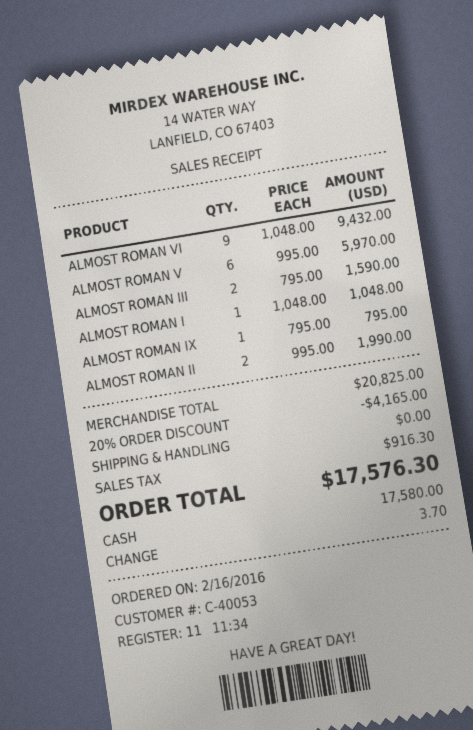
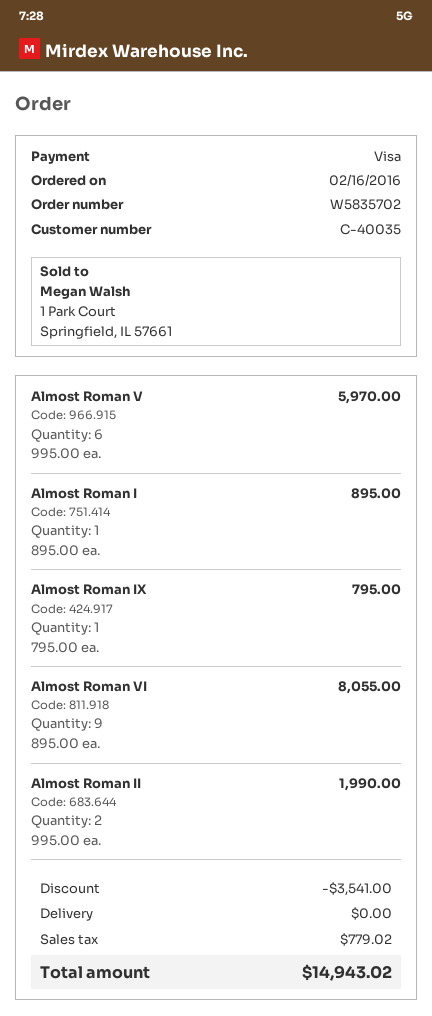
customer number: C-40053 -> C-40035
payment method: cash -> Visa
ALMOST ROMAN VI: 9 x 1048.00 = 9432.00 -> 9 x 895.00 = 8055.00
ALMOST ROMAN III: 2 x 795.00 = 1590.00 -> none
ALMOST ROMAN I: 1 x 1048.00 = 1048.00 -> 1 x 895.00 = 895.00
discount: 4165.00 -> 3541.00
tax: 916.30 -> 779.02
total: 17576.30 -> 14943.02

